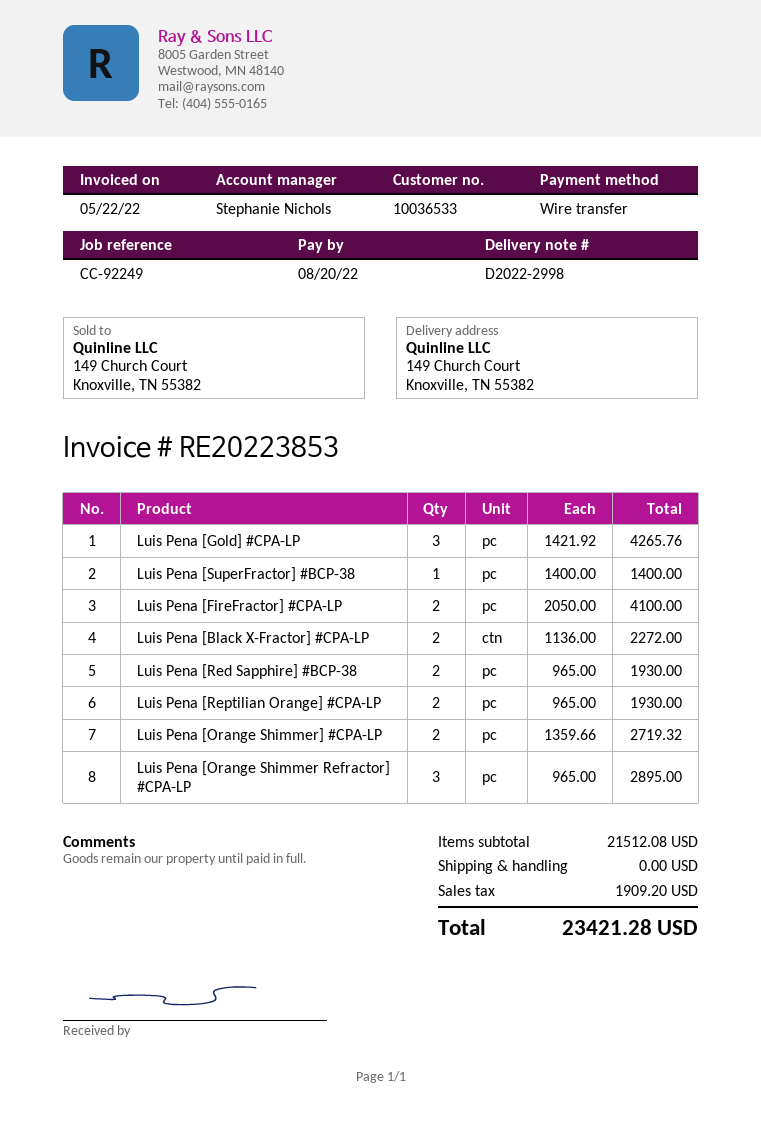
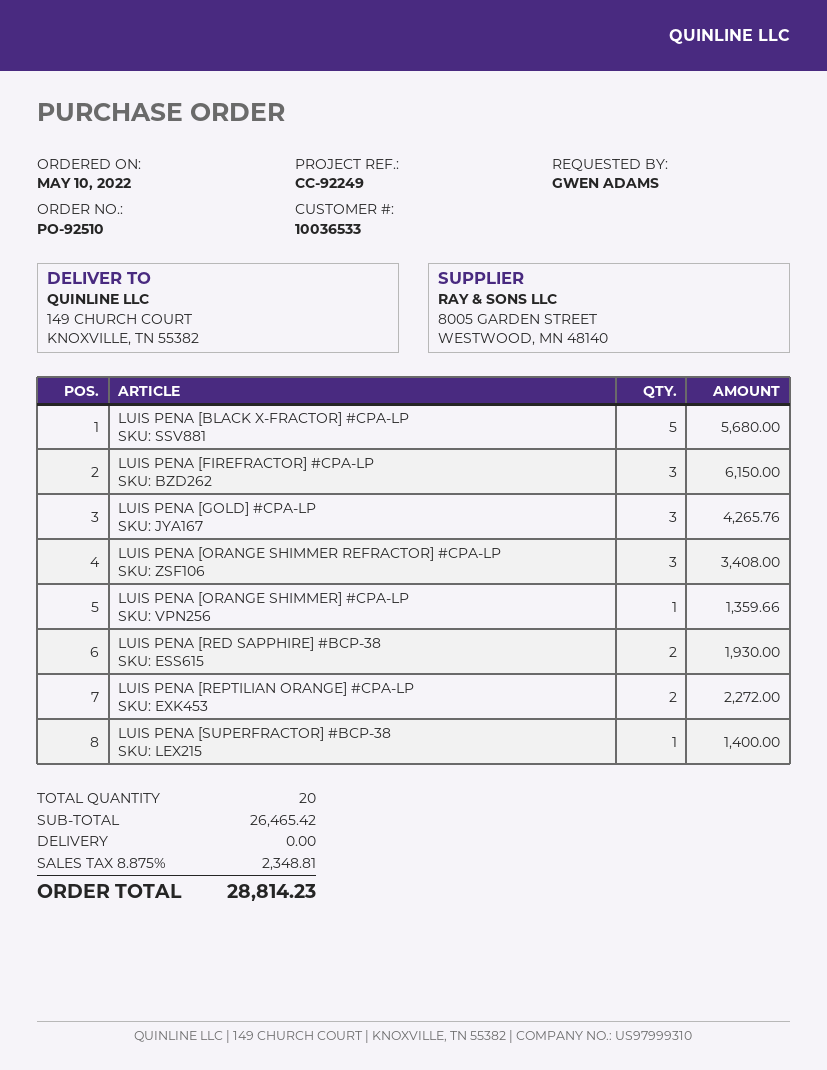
Luis Pena [FireFractor] #CPA-LP: 2 for 4100.00 -> 3 for 6150.00
Luis Pena [Black X-Fractor] #CPA-LP: 2 for 2272.00 -> 5 for 5680.00
Luis Pena [Reptilian Orange] #CPA-LP: 2 for 1930.00 -> 2 for 2272.00
Luis Pena [Orange Shimmer] #CPA-LP: 2 for 2719.32 -> 1 for 1359.66
Luis Pena [Orange Shimmer Refractor] #CPA-LP: 3 for 2895.00 -> 3 for 3408.00
subtotal: 21512.08 -> 26465.42
tax: 1909.20 -> 2348.81
total: 23421.28 -> 28814.23

